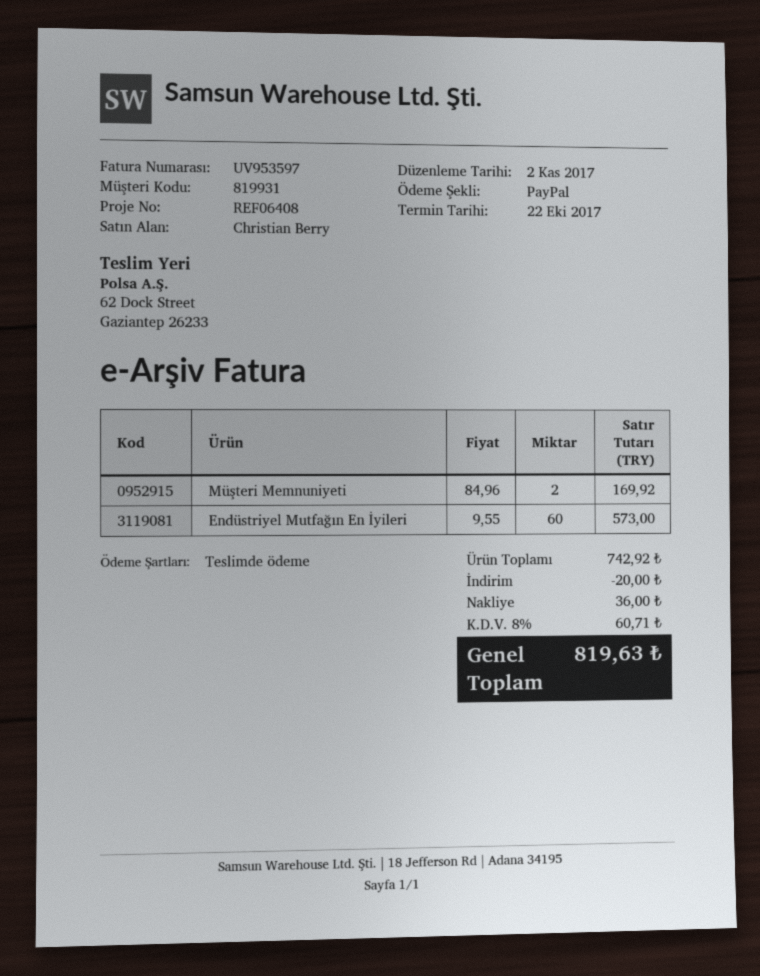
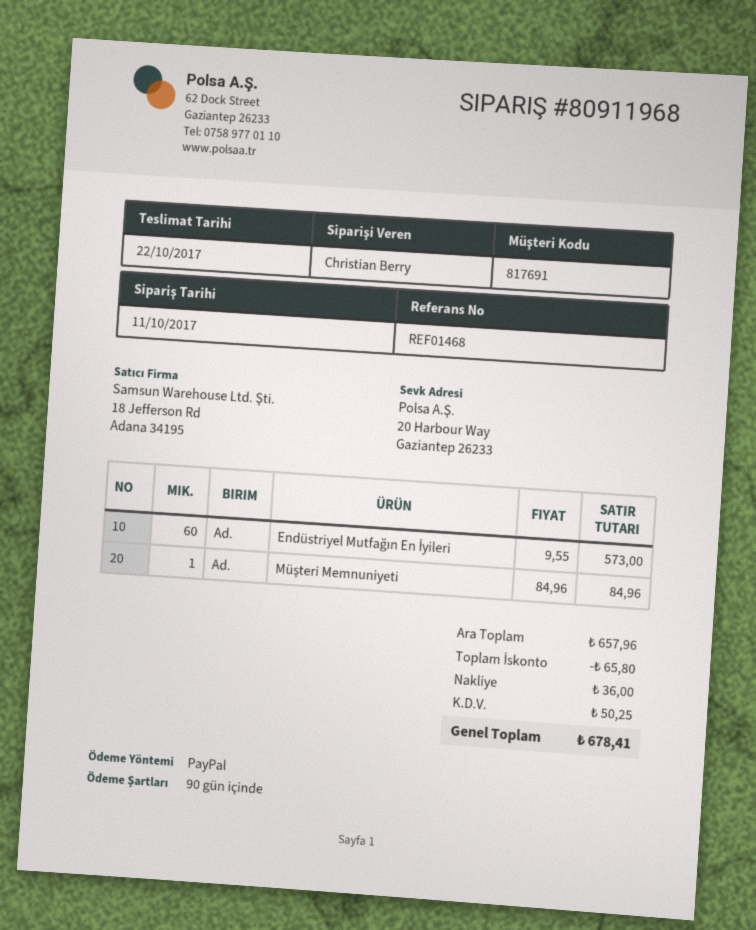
payment terms: on receipt -> 90 days
customer number: 819931 -> 817691
reference: REF06408 -> REF01468
ship to: 62 Dock Street, Gaziantep 26233 -> 20 Harbour Way, Gaziantep 26233
Müşteri Memnuniyeti: 2 x 84.96 = 169.92 -> 1 x 84.96 = 84.96
subtotal: 742.92 -> 657.96
discount: 20.00 -> 65.80
tax: 60.71 -> 50.25
total: 819.63 -> 678.41

